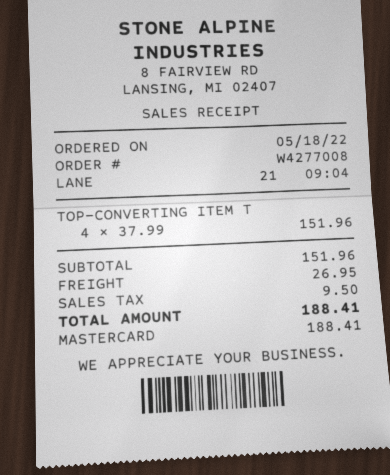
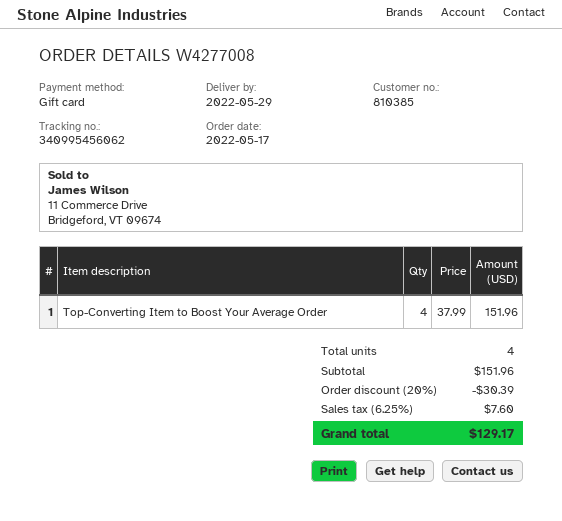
order date: 2022-05-18 -> 2022-05-17
payment method: Mastercard -> gift card
discount: none -> 20% = 30.39
shipping: 26.95 -> none
tax: 9.50 -> 7.60
total: 188.41 -> 129.17

